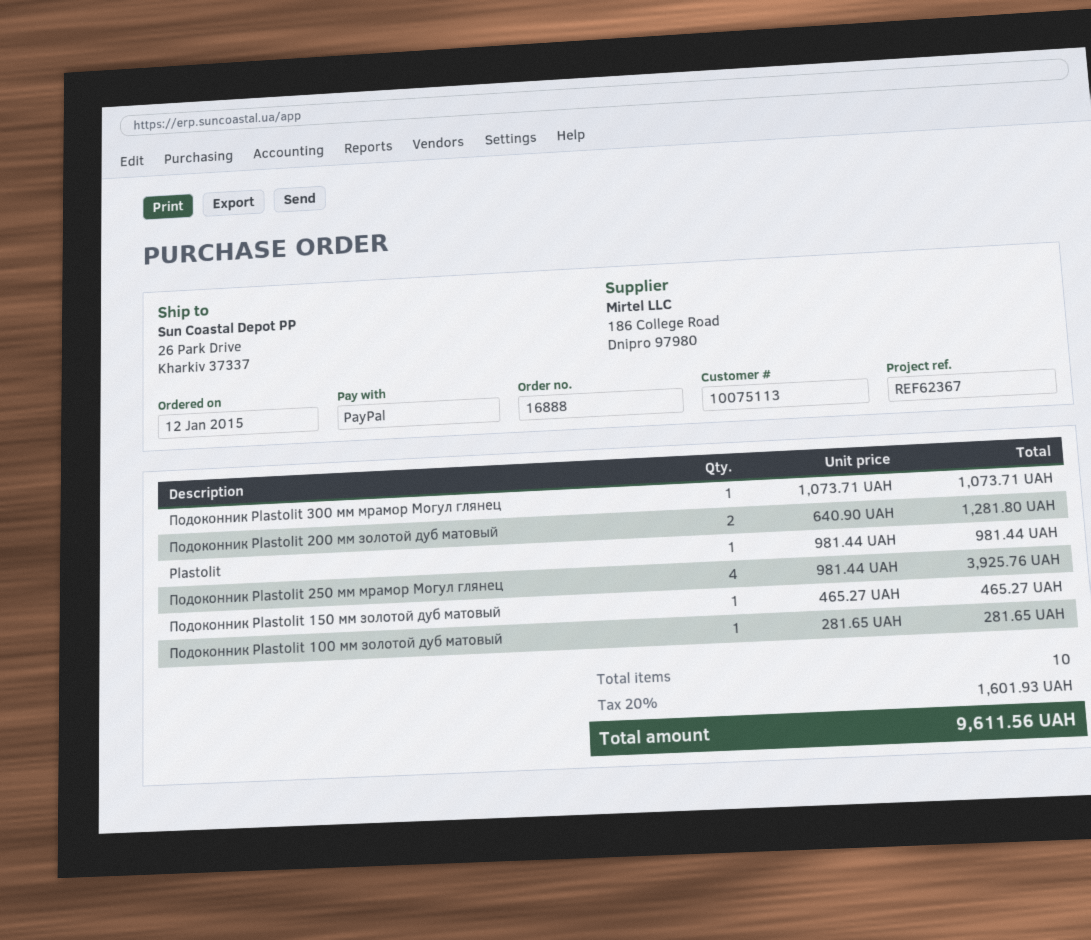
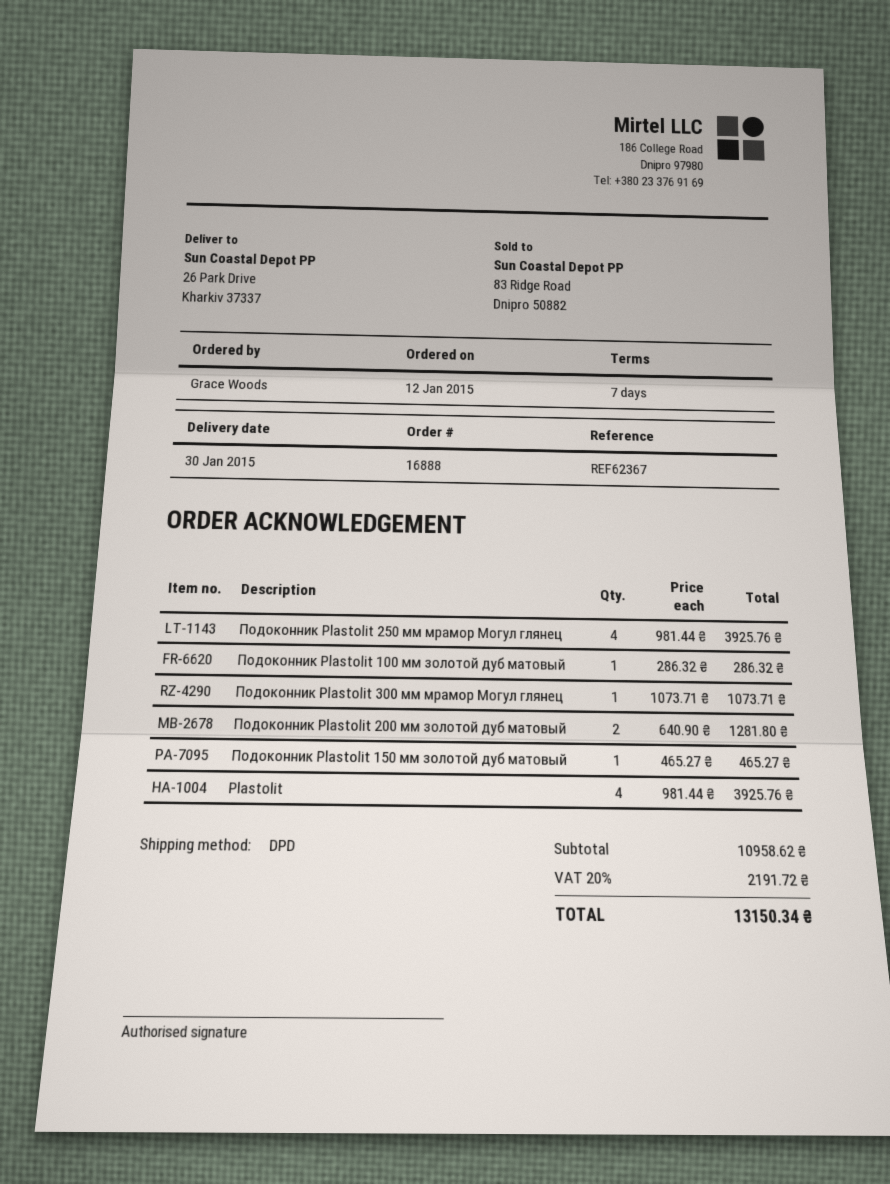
Plastolit: 1 x 981.44 = 981.44 -> 4 x 981.44 = 3925.76
Подоконник Plastolit 100 мм золотой дуб матовый: 1 x 281.65 = 281.65 -> 1 x 286.32 = 286.32
tax: 20% = 1601.93 -> 20% = 2191.72
total: 9611.56 -> 13150.34

